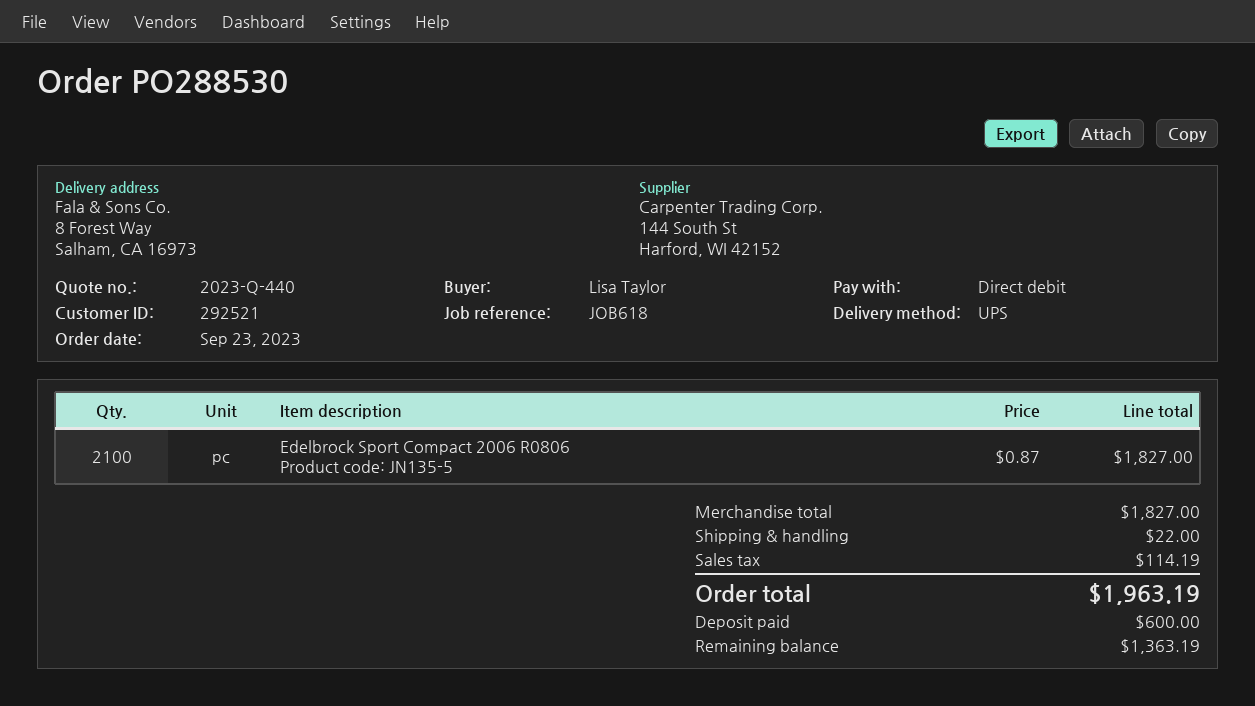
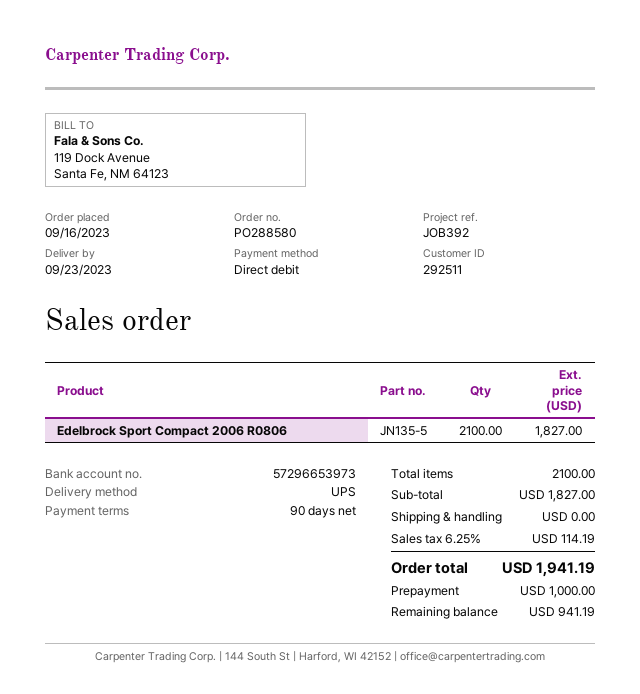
order number: PO288530 -> PO288580
order date: 2023-09-23 -> 2023-09-16
customer number: 292521 -> 292511
reference: JOB618 -> JOB392
shipping: 22.00 -> 0.00
total: 1963.19 -> 1941.19
deposit: 600.00 -> 1000.00
balance: 1363.19 -> 941.19

